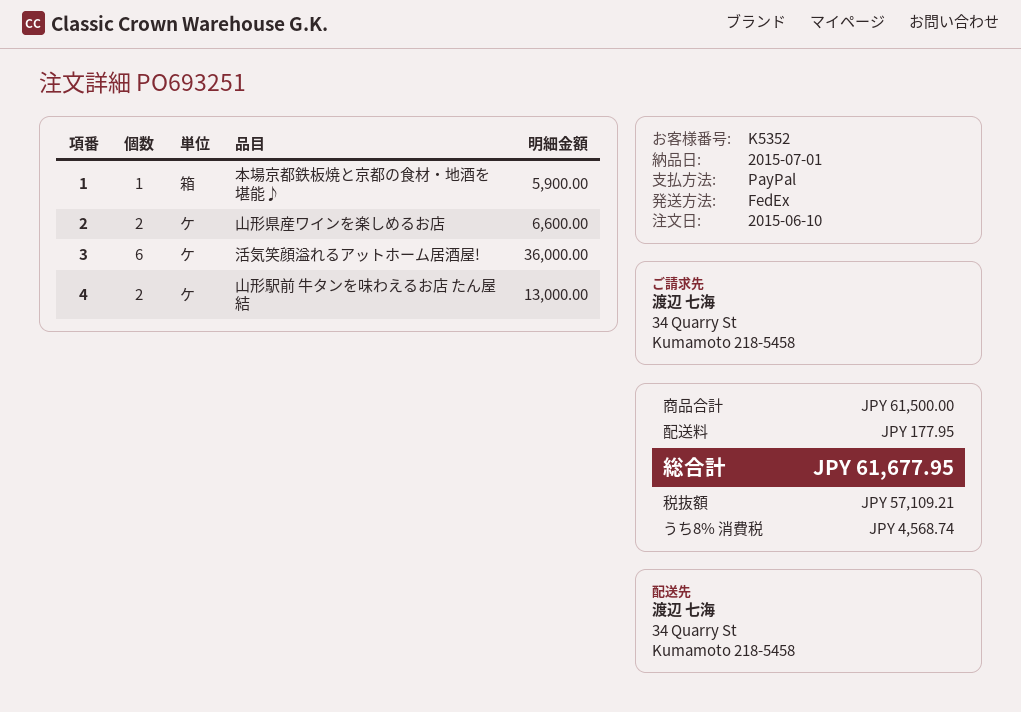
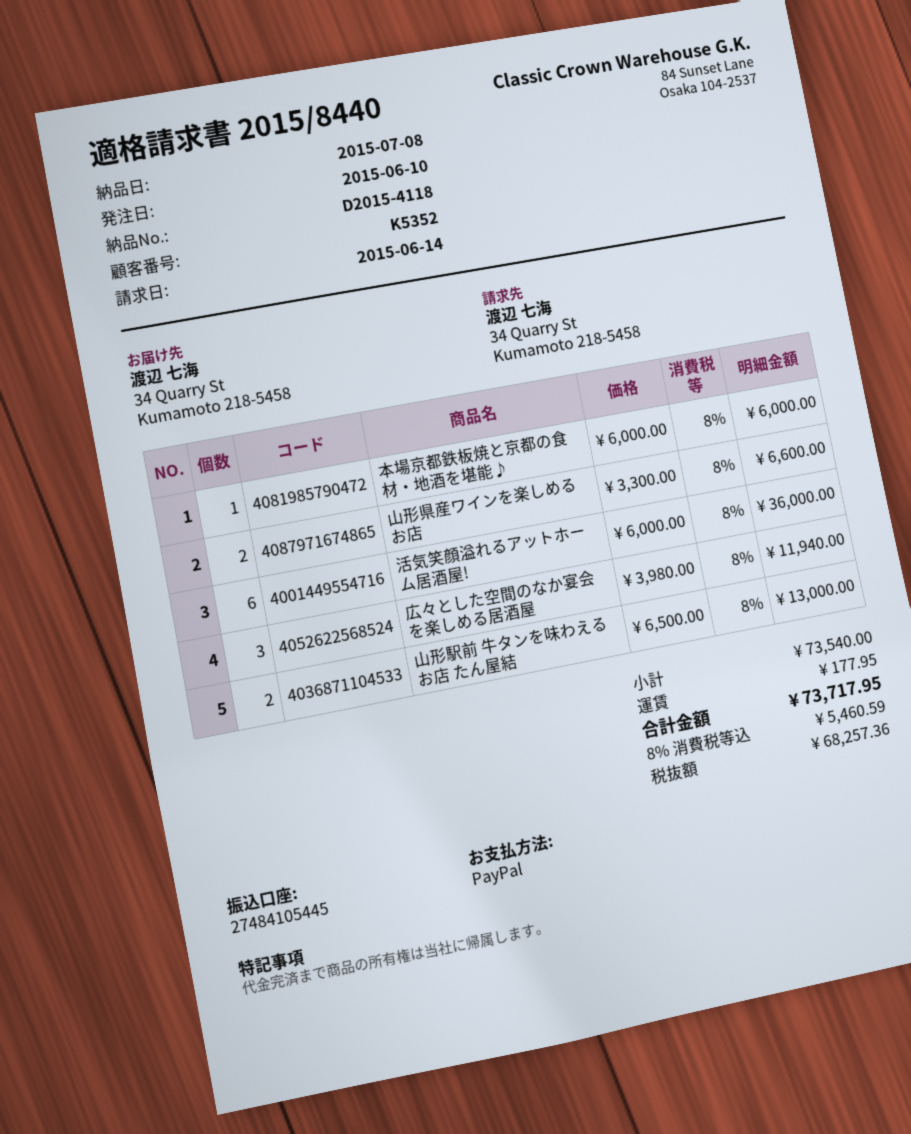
delivery date: 2015-07-01 -> 2015-07-08
本場京都鉄板焼と京都の食材・地酒を堪能♪: 1 for 5900.00 -> 1 for 6000.00
広々とした空間のなか宴会を楽しめる居酒屋: none -> 3 for 11940.00
subtotal: 61500.00 -> 73540.00
net: 57109.21 -> 68257.36
tax: 8% = 4568.74 -> 8% = 5460.59
total: 61677.95 -> 73717.95

